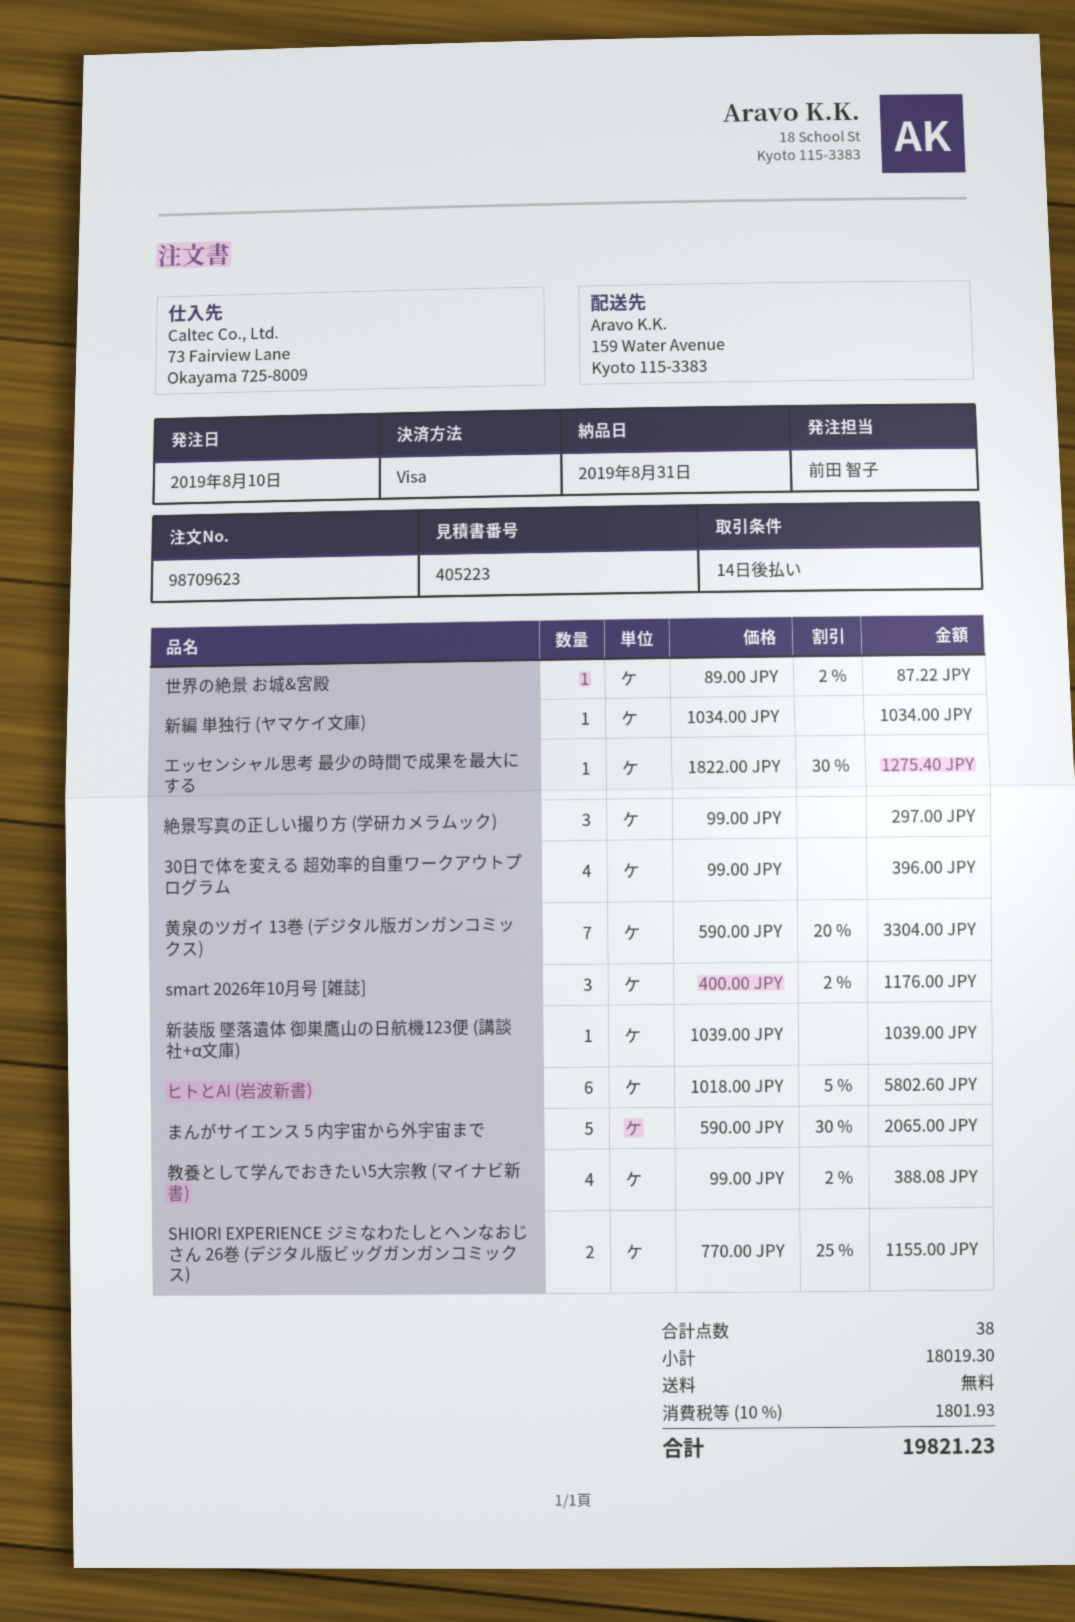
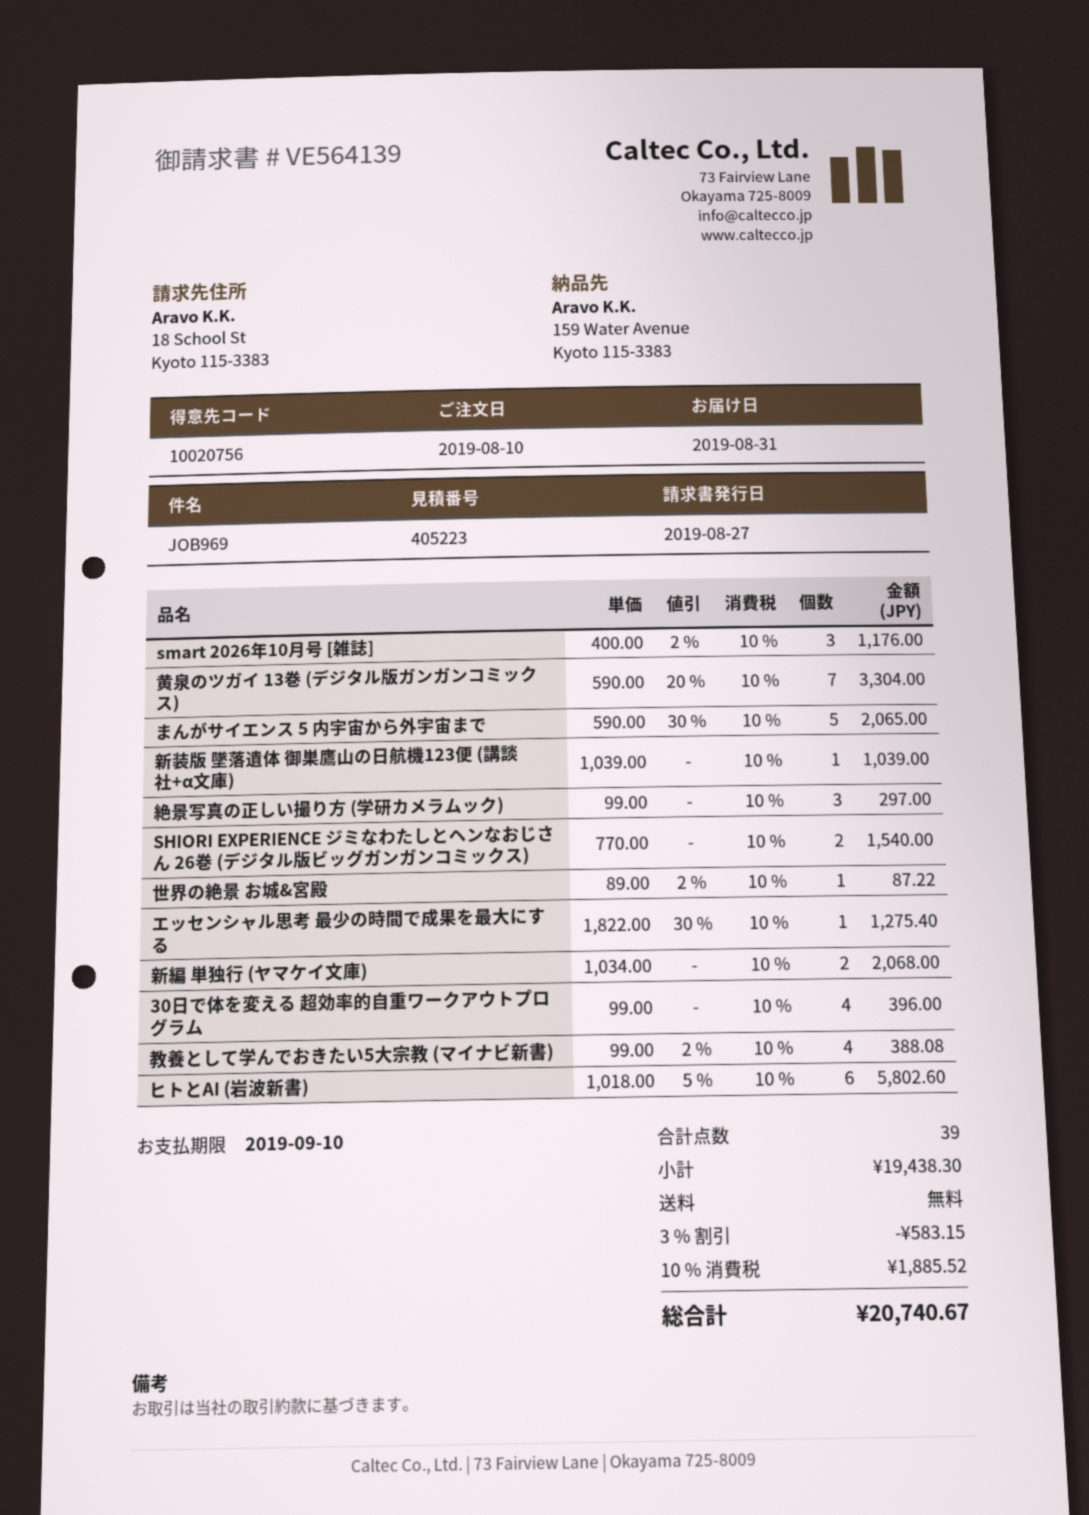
新編 単独行 (ヤマケイ文庫): 1 x 1034.00 = 1034.00 -> 2 x 1034.00 = 2068.00
SHIORI EXPERIENCE ジミなわたしとヘンなおじさん 26巻 (デジタル版ビッグガンガンコミックス): 2 x 770.00 - 25% = 1155.00 -> 2 x 770.00 = 1540.00
total quantity: 38 -> 39
subtotal: 18019.30 -> 19438.30
discount: none -> 3% = 583.15
tax: 10% = 1801.93 -> 10% = 1885.52
total: 19821.23 -> 20740.67

